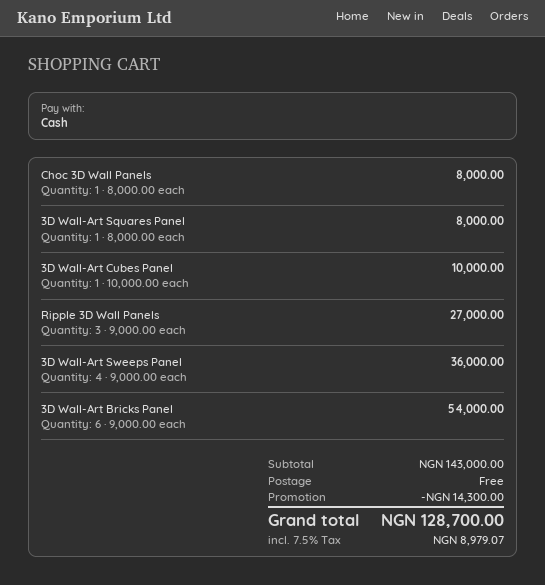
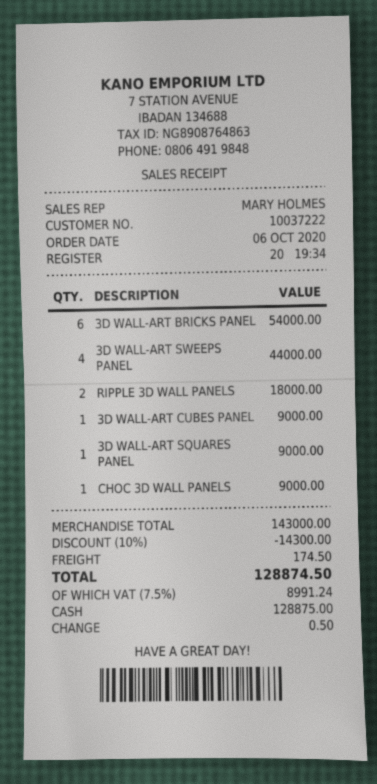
Choc 3D Wall Panels: 1 for 8000.00 -> 1 for 9000.00
3D Wall-Art Squares Panel: 1 for 8000.00 -> 1 for 9000.00
3D Wall-Art Cubes Panel: 1 for 10000.00 -> 1 for 9000.00
Ripple 3D Wall Panels: 3 for 27000.00 -> 2 for 18000.00
3D Wall-Art Sweeps Panel: 4 for 36000.00 -> 4 for 44000.00
shipping: 0.00 -> 174.50
tax: 7.5% = 8979.07 -> 7.5% = 8991.24
total: 128700.00 -> 128874.50

